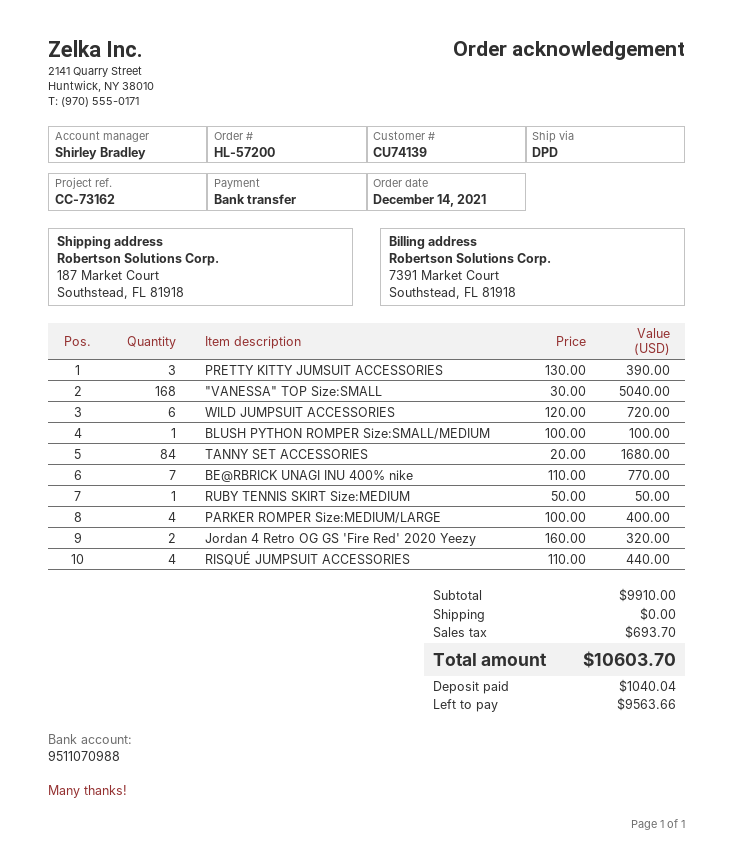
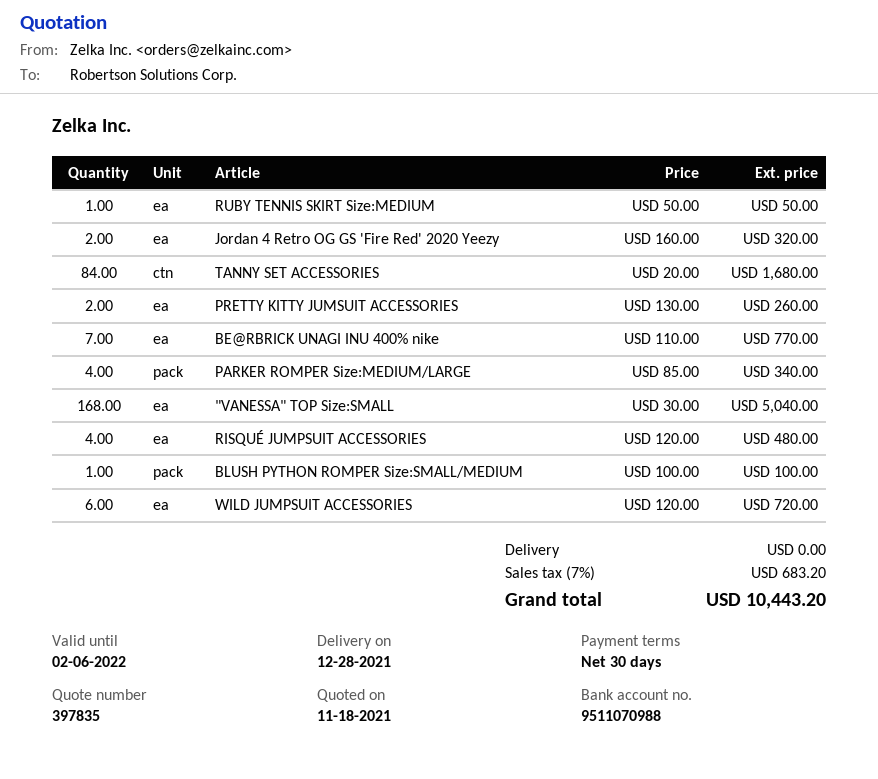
PRETTY KITTY JUMSUIT ACCESSORIES: 3 x 130.00 = 390.00 -> 2 x 130.00 = 260.00
PARKER ROMPER Size:MEDIUM/LARGE: 4 x 100.00 = 400.00 -> 4 x 85.00 = 340.00
RISQUÉ JUMPSUIT ACCESSORIES: 4 x 110.00 = 440.00 -> 4 x 120.00 = 480.00
tax: 693.70 -> 683.20
total: 10603.70 -> 10443.20

